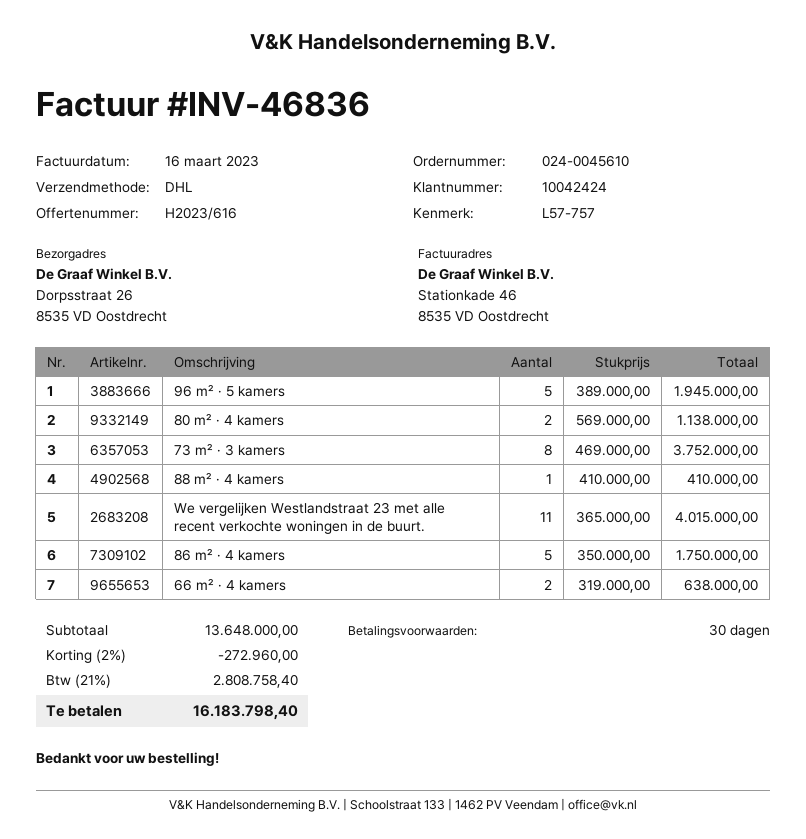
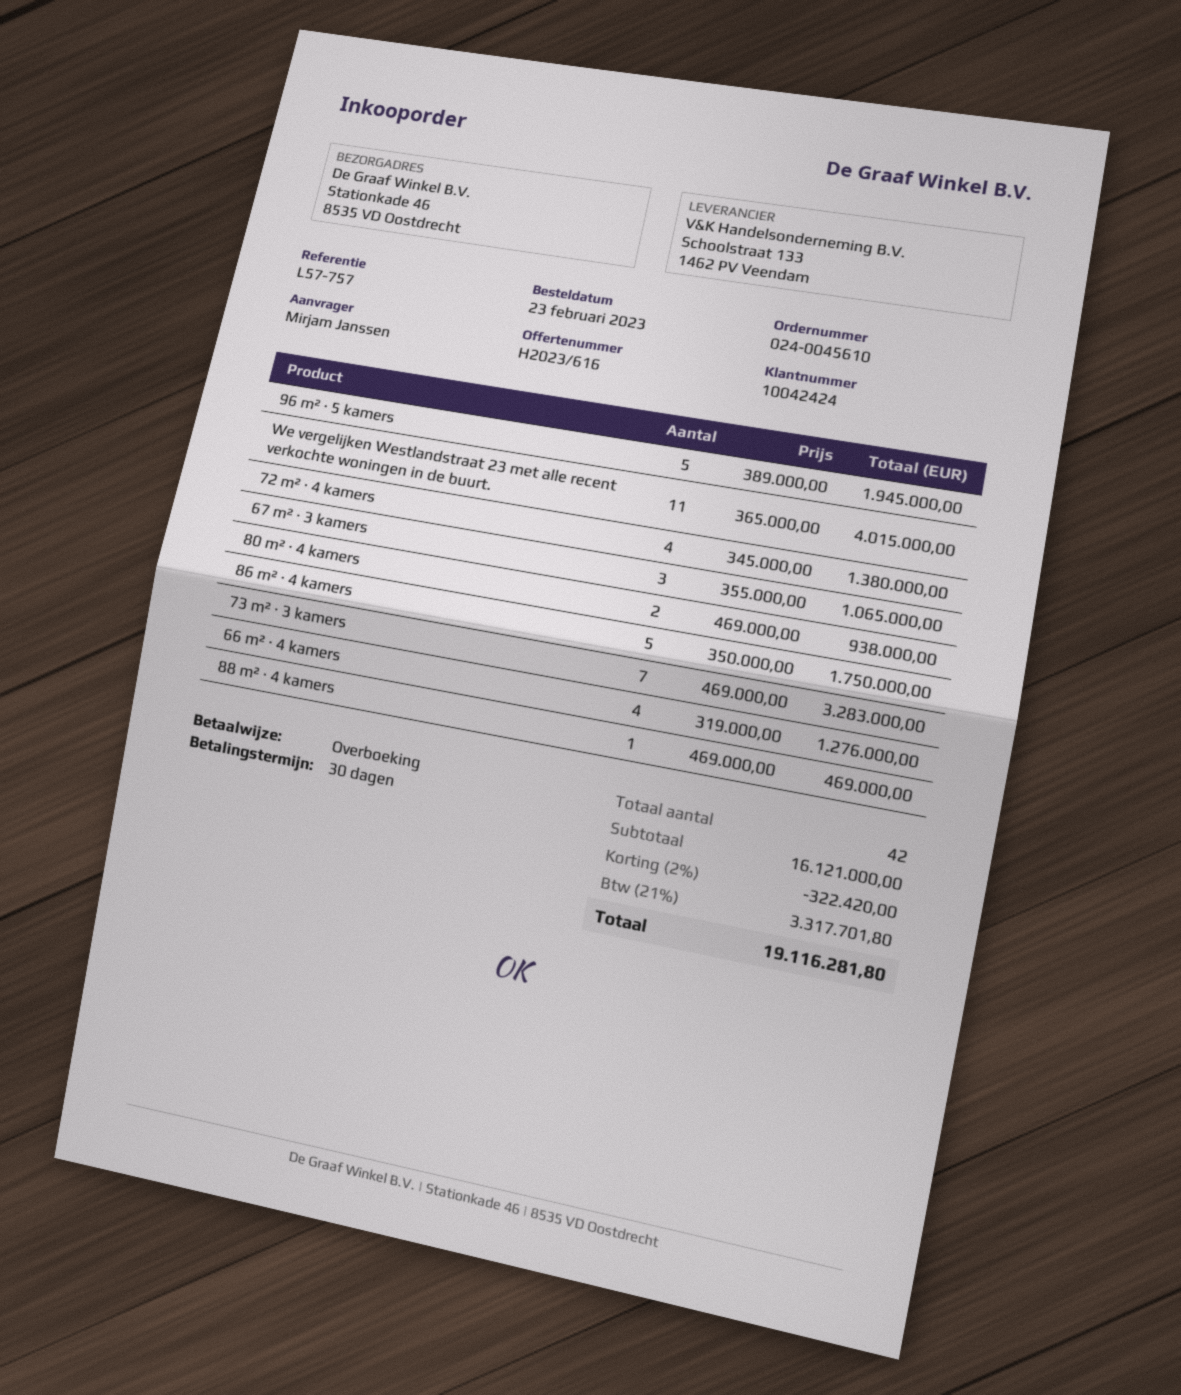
ship to: Dorpsstraat 26, 8535 VD Oostdrecht -> Stationkade 46, 8535 VD Oostdrecht
80 m² · 4 kamers: 2 x 569000.00 = 1138000.00 -> 2 x 469000.00 = 938000.00
73 m² · 3 kamers: 8 x 469000.00 = 3752000.00 -> 7 x 469000.00 = 3283000.00
88 m² · 4 kamers: 1 x 410000.00 = 410000.00 -> 1 x 469000.00 = 469000.00
66 m² · 4 kamers: 2 x 319000.00 = 638000.00 -> 4 x 319000.00 = 1276000.00
72 m² · 4 kamers: none -> 4 x 345000.00 = 1380000.00
67 m² · 3 kamers: none -> 3 x 355000.00 = 1065000.00
subtotal: 13648000.00 -> 16121000.00
discount: 2% = 272960.00 -> 2% = 322420.00
tax: 21% = 2808758.40 -> 21% = 3317701.80
total: 16183798.40 -> 19116281.80

